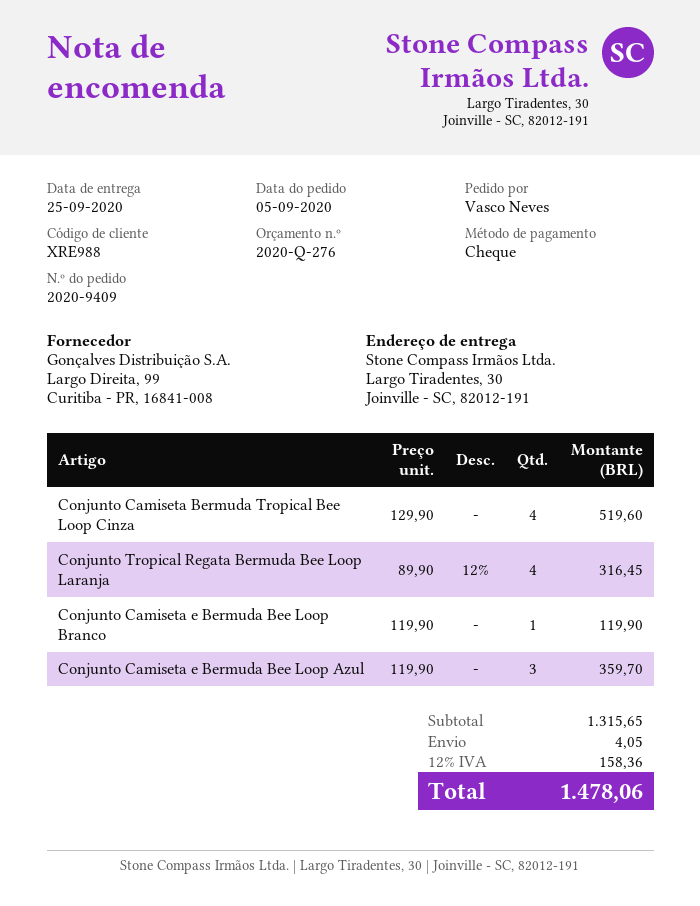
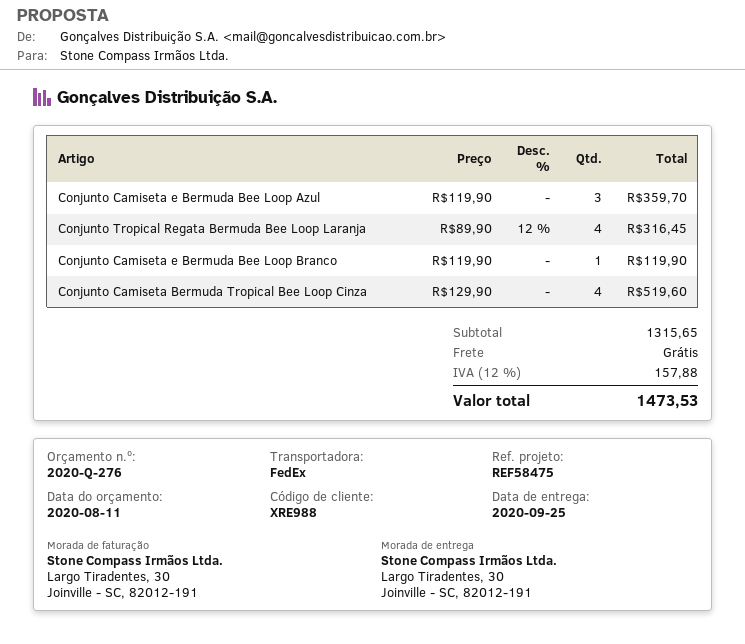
shipping: 4.05 -> 0.00
tax: 12% = 158.36 -> 12% = 157.88
total: 1478.06 -> 1473.53

